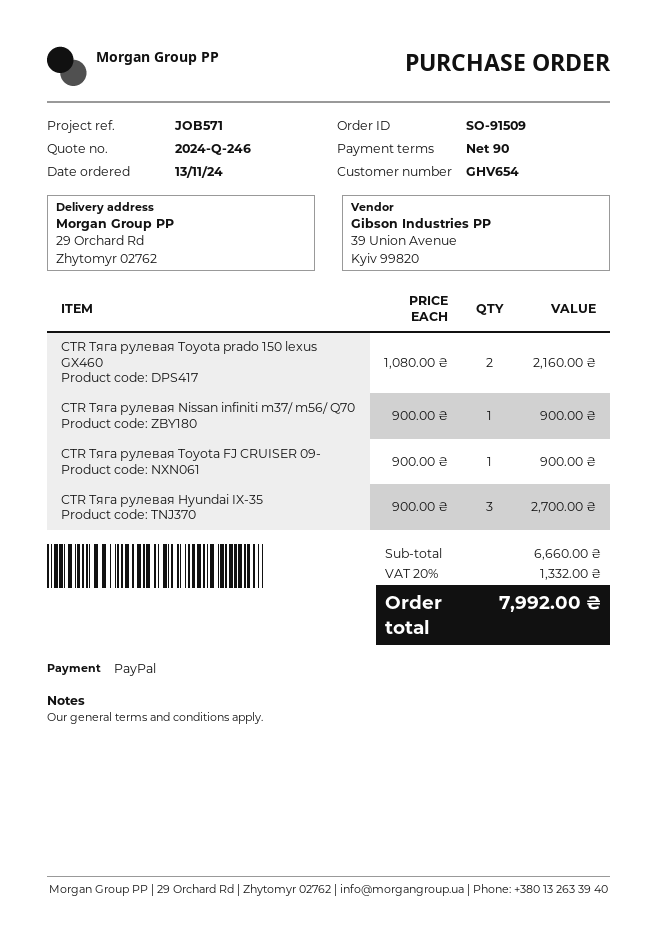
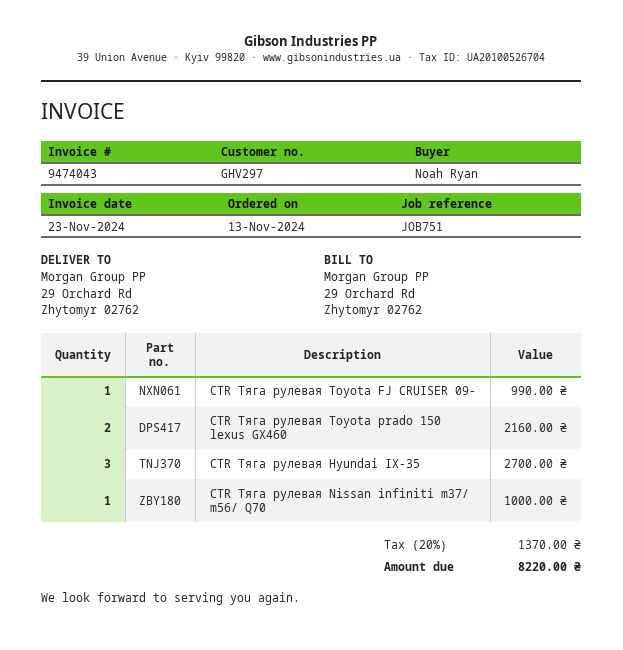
customer number: GHV654 -> GHV297
reference: JOB571 -> JOB751
CTR Тяга рулевая Nissan infiniti m37/ m56/ Q70: 1 for 900.00 -> 1 for 1000.00
CTR Тяга рулевая Toyota FJ CRUISER 09-: 1 for 900.00 -> 1 for 990.00
tax: 20% = 1332.00 -> 20% = 1370.00
total: 7992.00 -> 8220.00

